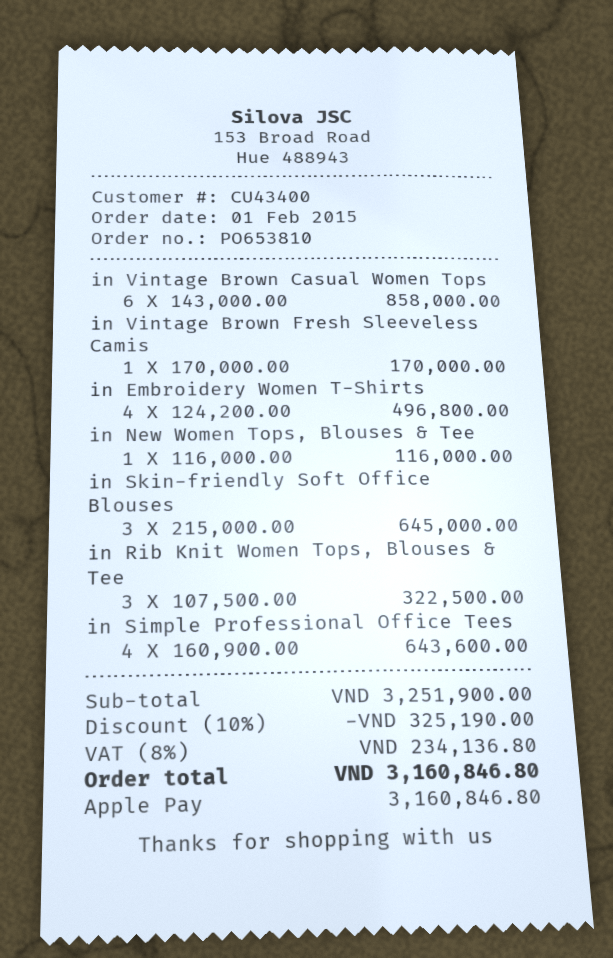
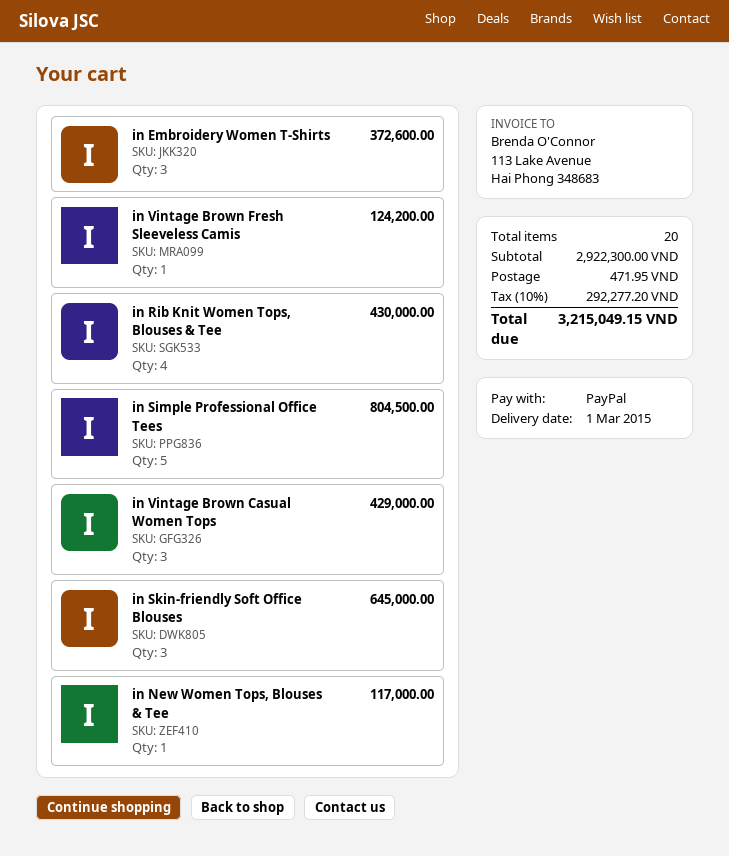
payment method: Apple Pay -> PayPal
in Vintage Brown Casual Women Tops: 6 for 858000.00 -> 3 for 429000.00
in Vintage Brown Fresh Sleeveless Camis: 1 for 170000.00 -> 1 for 124200.00
in Embroidery Women T-Shirts: 4 for 496800.00 -> 3 for 372600.00
in New Women Tops, Blouses & Tee: 1 for 116000.00 -> 1 for 117000.00
in Rib Knit Women Tops, Blouses & Tee: 3 for 322500.00 -> 4 for 430000.00
in Simple Professional Office Tees: 4 for 643600.00 -> 5 for 804500.00
subtotal: 3251900.00 -> 2922300.00
discount: 10% = 325190.00 -> none
shipping: none -> 471.95
tax: 8% = 234136.80 -> 10% = 292277.20
total: 3160846.80 -> 3215049.15

